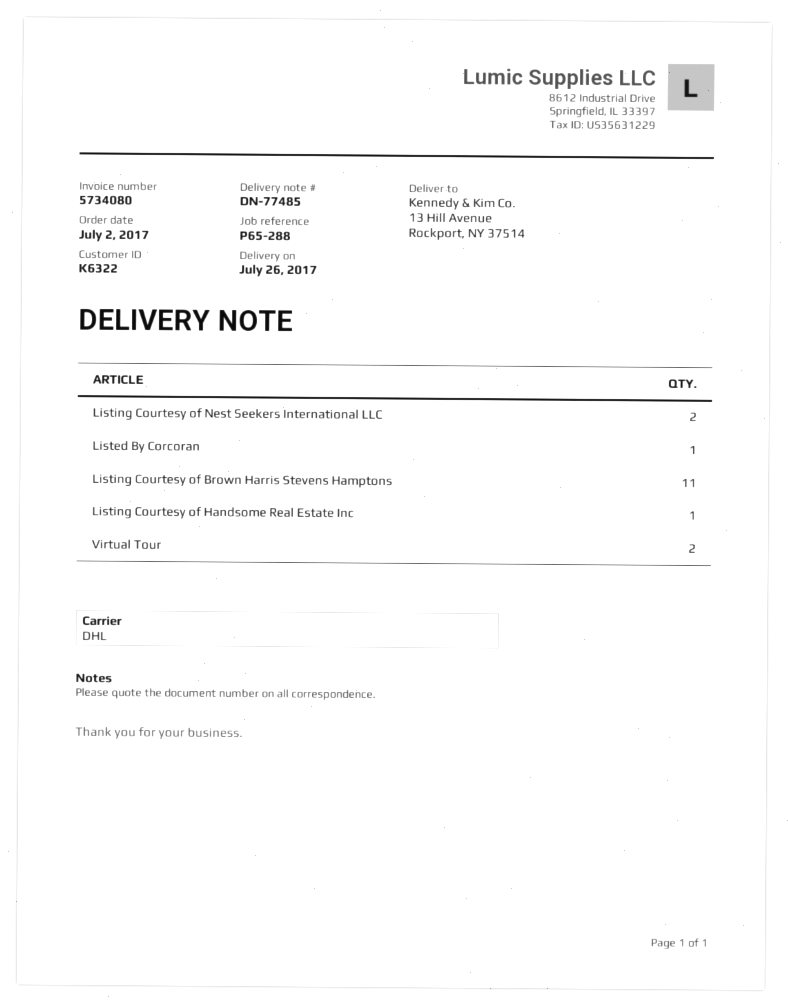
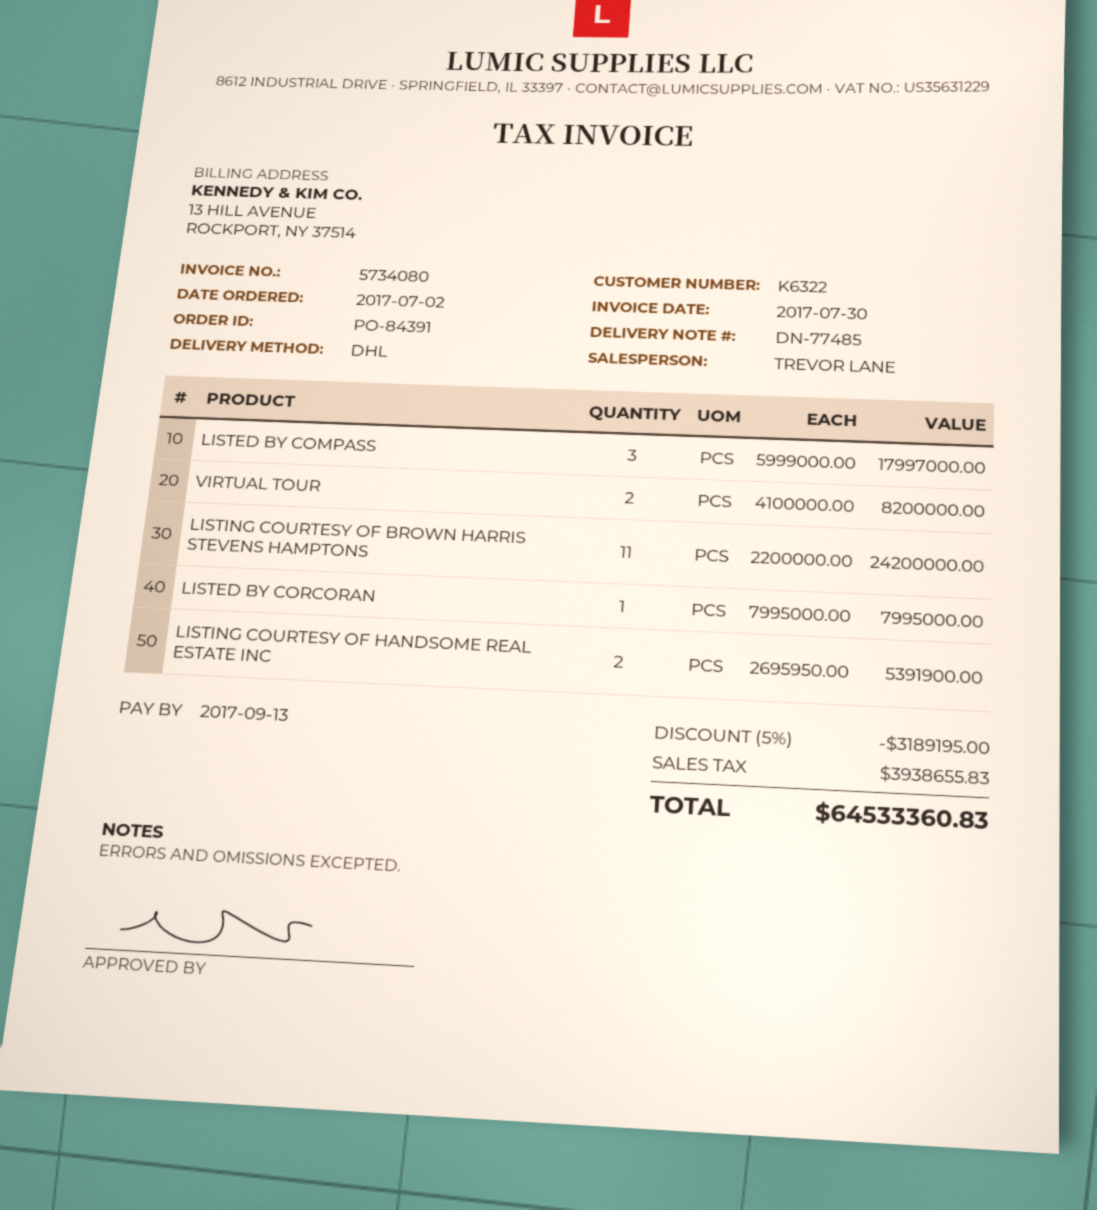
Listing Courtesy of Nest Seekers International LLC: 2 -> none
Listing Courtesy of Handsome Real Estate Inc: 1 -> 2
LISTED BY COMPASS: none -> 3

